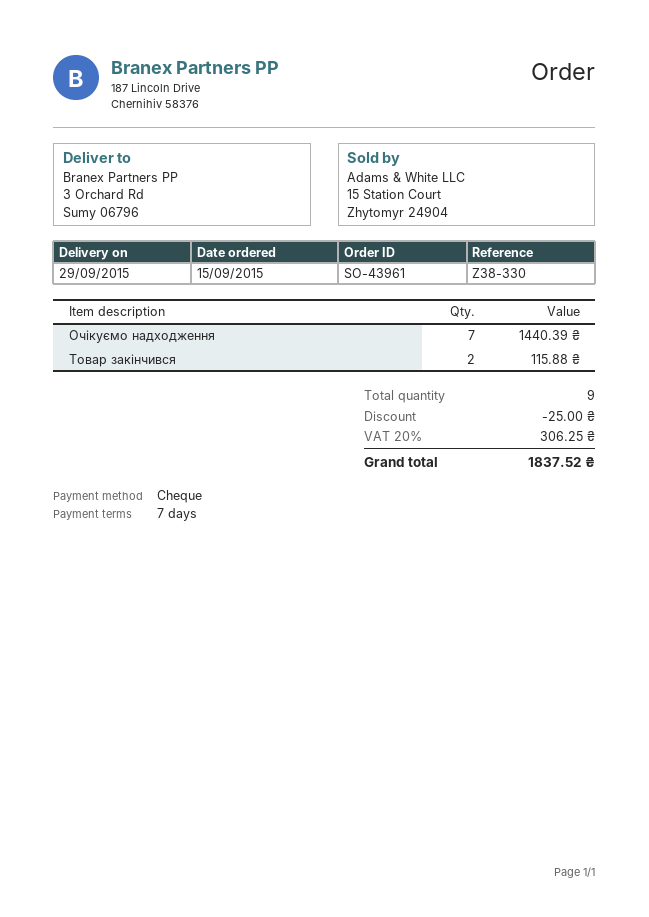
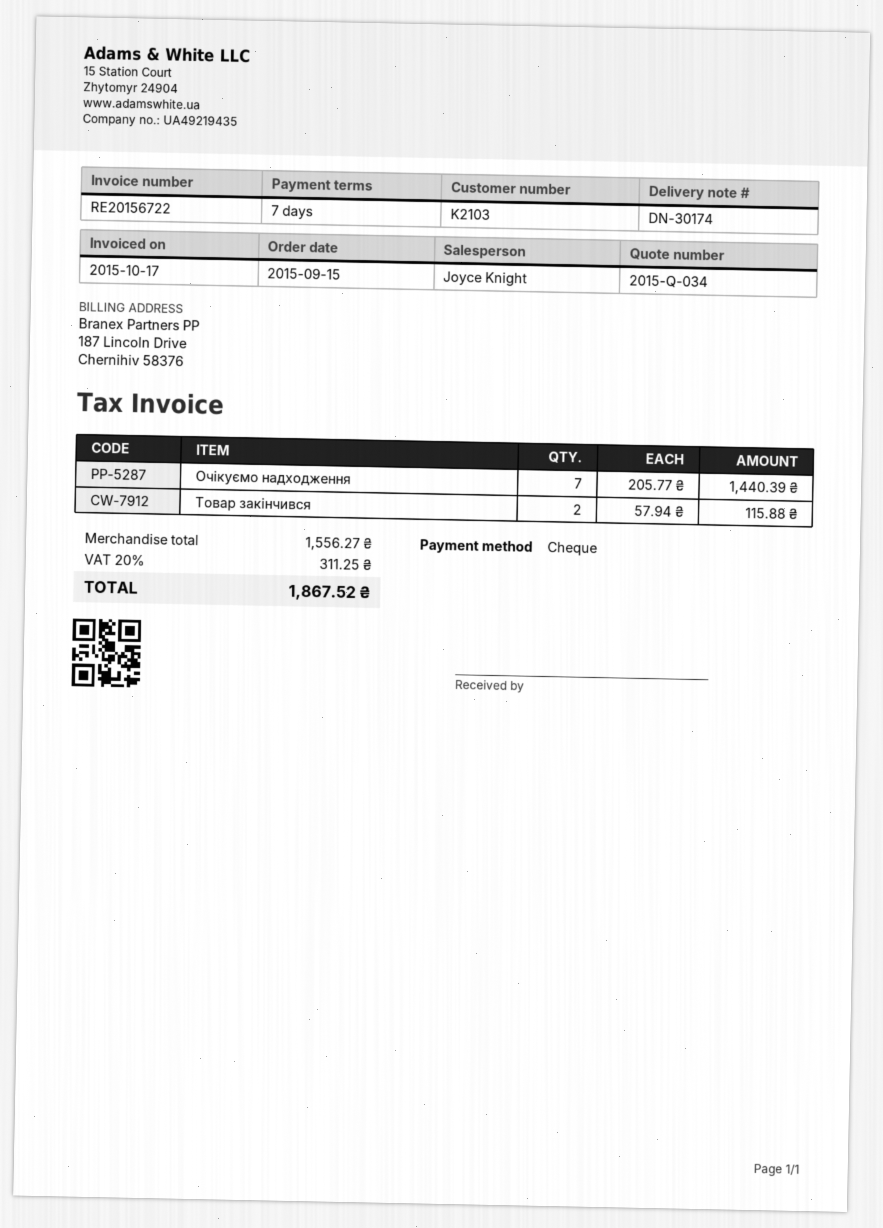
discount: 25.00 -> none
tax: 20% = 306.25 -> 20% = 311.25
total: 1837.52 -> 1867.52

